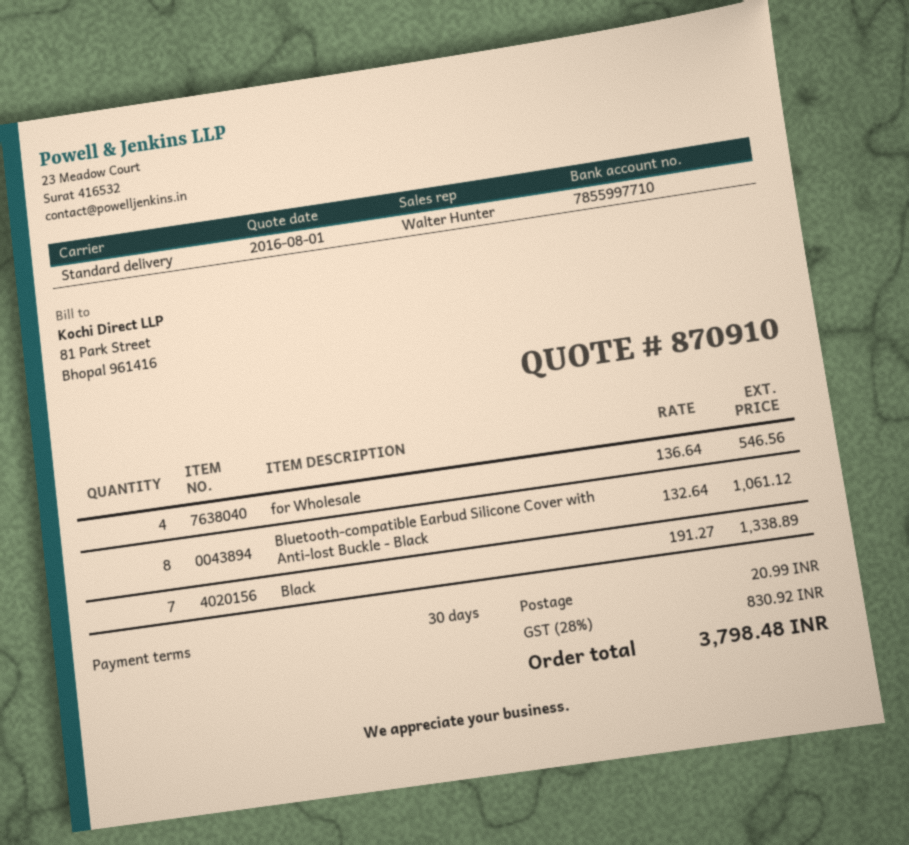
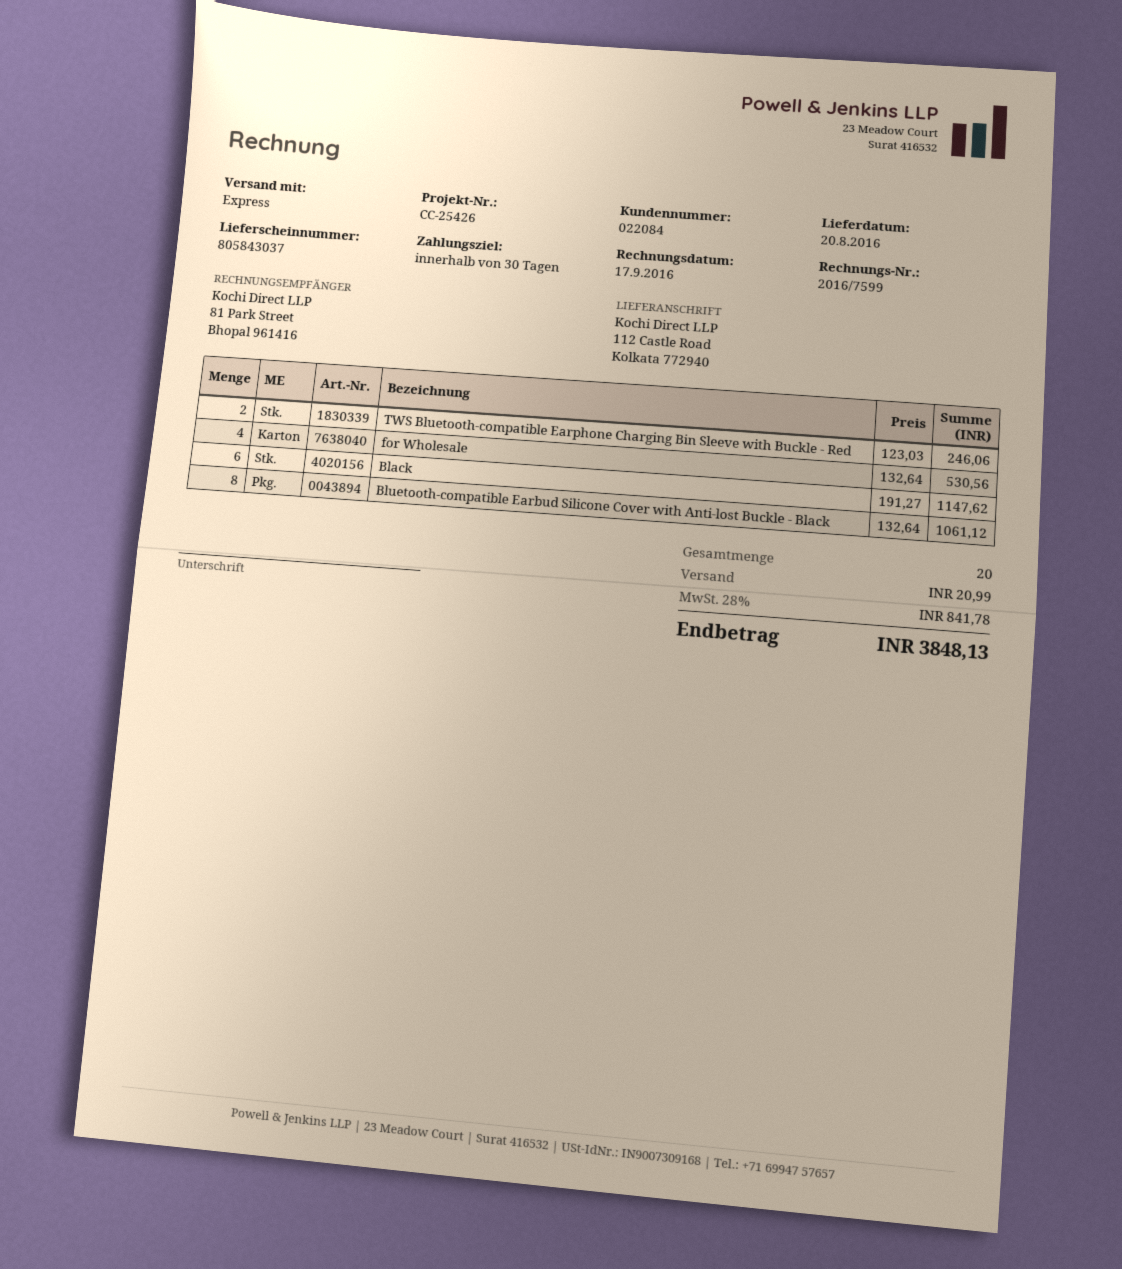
shipping method: standard -> express
for Wholesale: 4 x 136.64 = 546.56 -> 4 x 132.64 = 530.56
Black: 7 x 191.27 = 1338.89 -> 6 x 191.27 = 1147.62
TWS Bluetooth-compatible Earphone Charging Bin Sleeve with Buckle - Red: none -> 2 x 123.03 = 246.06
tax: 28% = 830.92 -> 28% = 841.78
total: 3798.48 -> 3848.13

